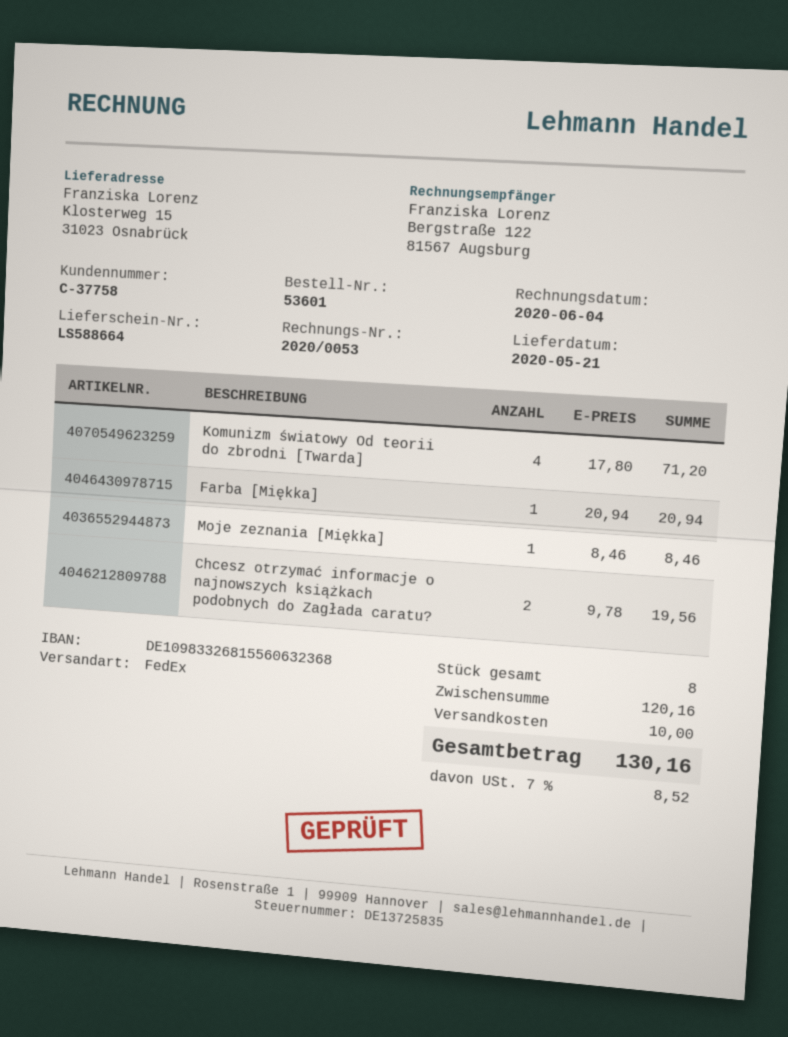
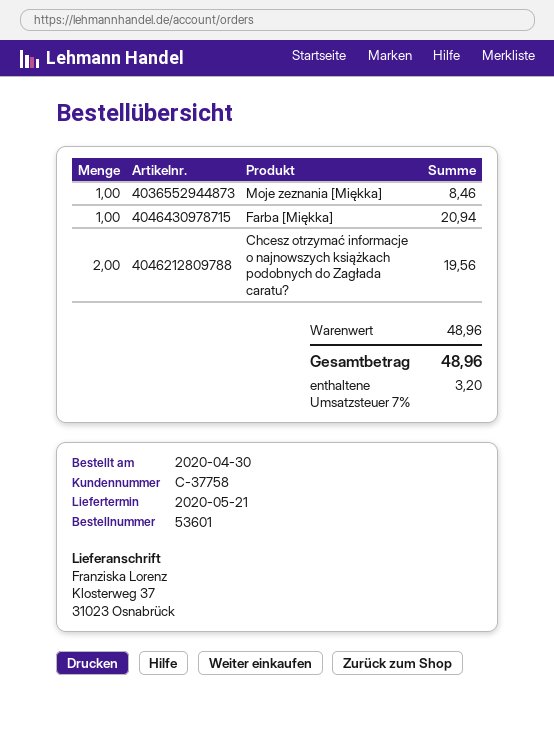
ship to: Klosterweg 15, 31023 Osnabrück -> Klosterweg 37, 31023 Osnabrück
Komunizm światowy Od teorii do zbrodni [Twarda]: 4 for 71.20 -> none
subtotal: 120.16 -> 48.96
shipping: 10.00 -> none
tax: 7% = 8.52 -> 7% = 3.20
total: 130.16 -> 48.96

